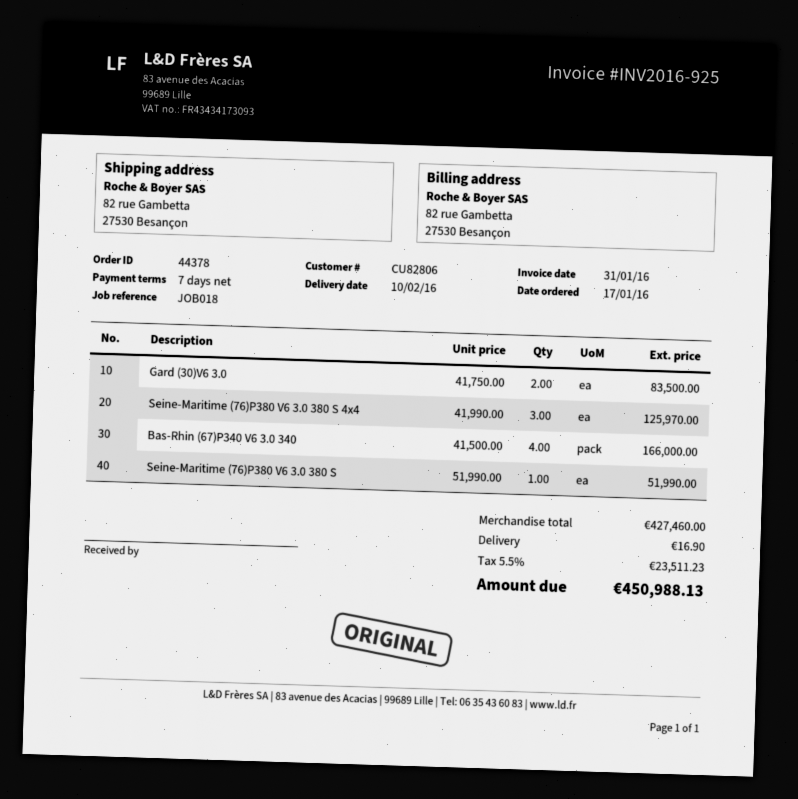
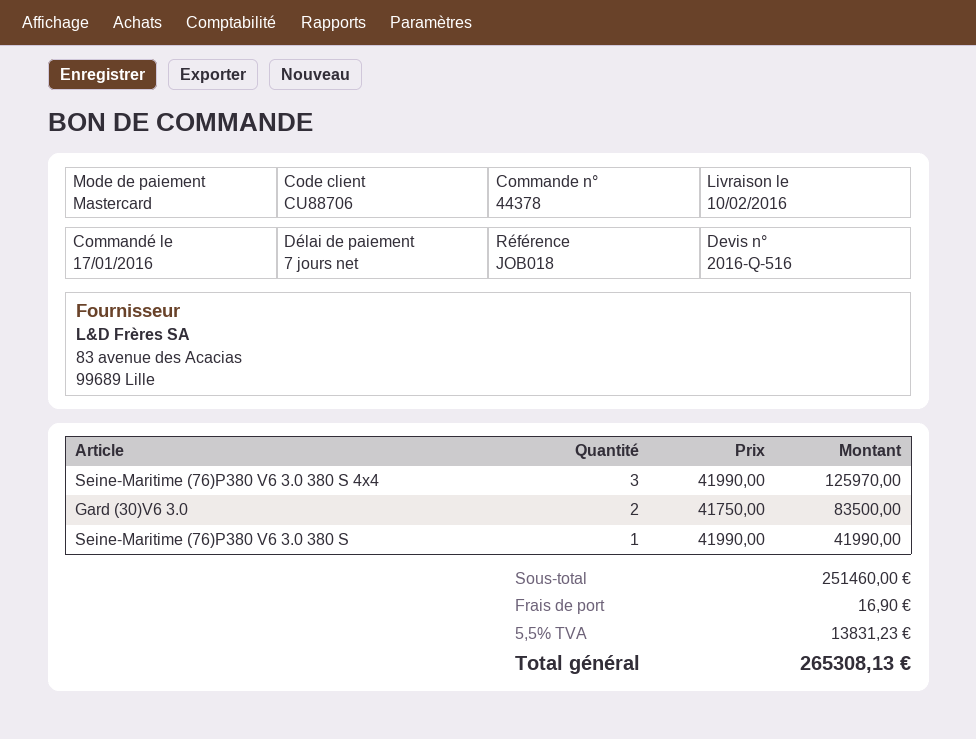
customer number: CU82806 -> CU88706
Bas-Rhin (67)P340 V6 3.0 340: 4 x 41500.00 = 166000.00 -> none
Seine-Maritime (76)P380 V6 3.0 380 S: 1 x 51990.00 = 51990.00 -> 1 x 41990.00 = 41990.00
subtotal: 427460.00 -> 251460.00
tax: 5.5% = 23511.23 -> 5.5% = 13831.23
total: 450988.13 -> 265308.13

